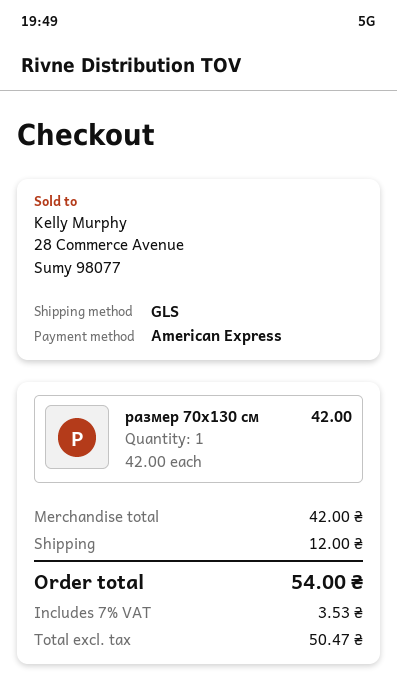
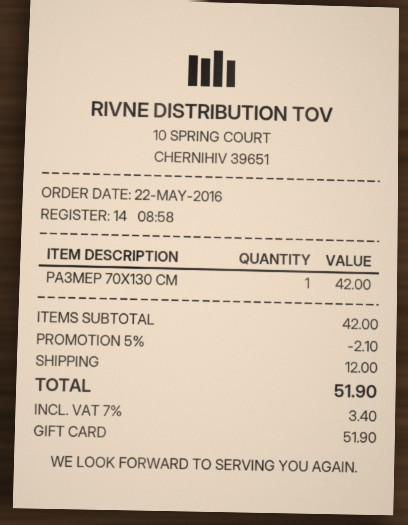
payment method: American Express -> gift card
discount: none -> 5% = 2.10
tax: 7% = 3.53 -> 7% = 3.40
total: 54.00 -> 51.90

